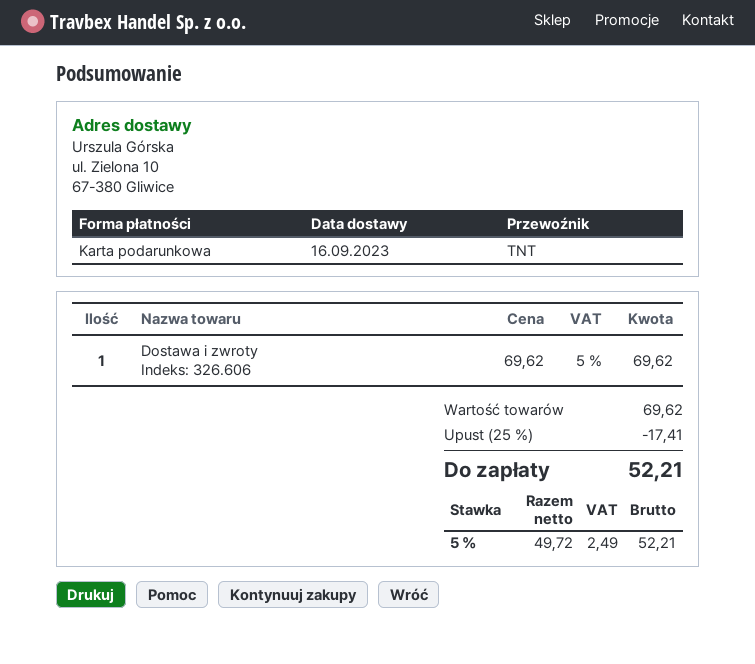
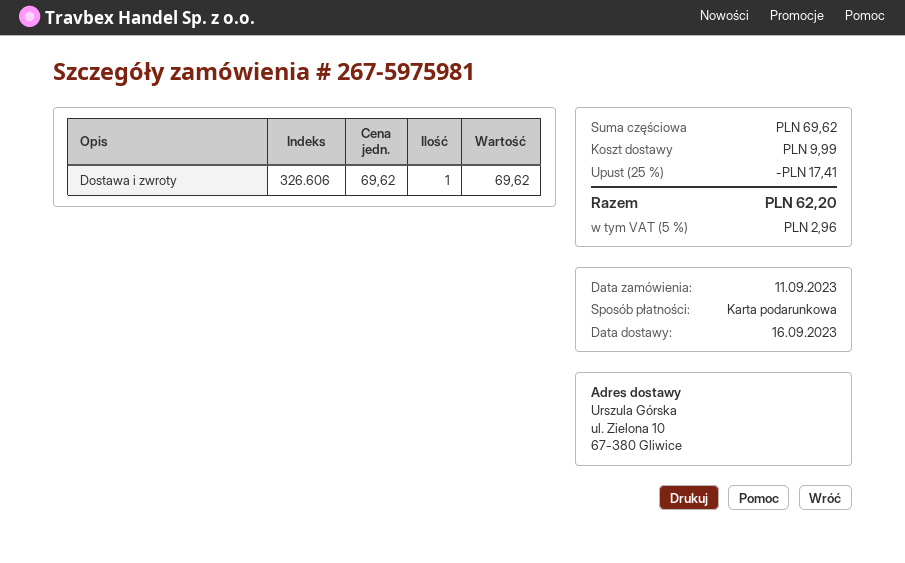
shipping: none -> 9.99
tax: 5% = 2.49 -> 5% = 2.96
total: 52.21 -> 62.20

